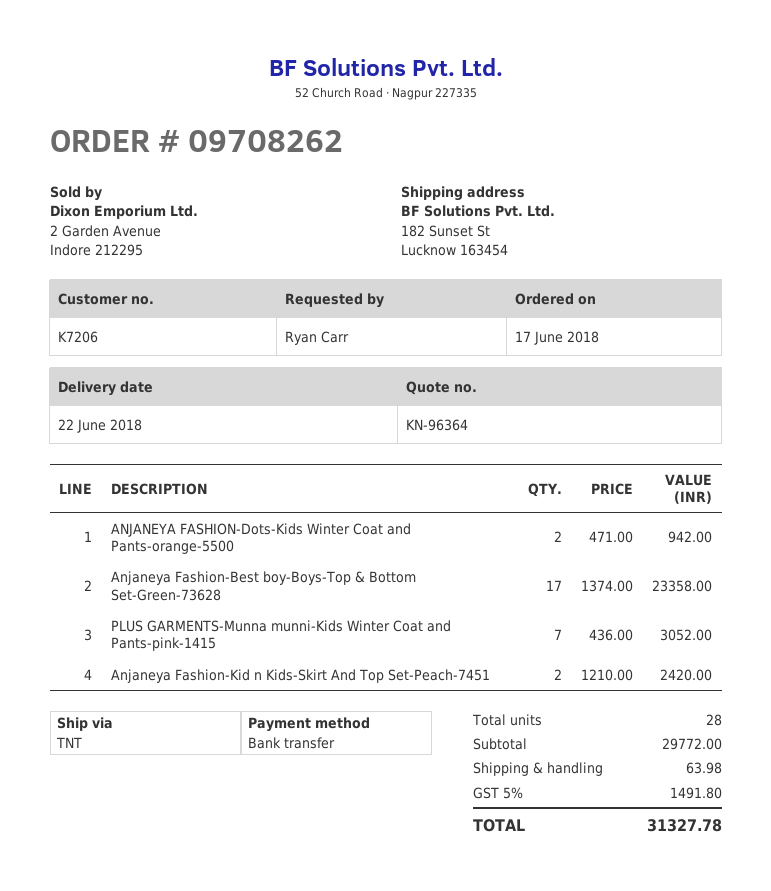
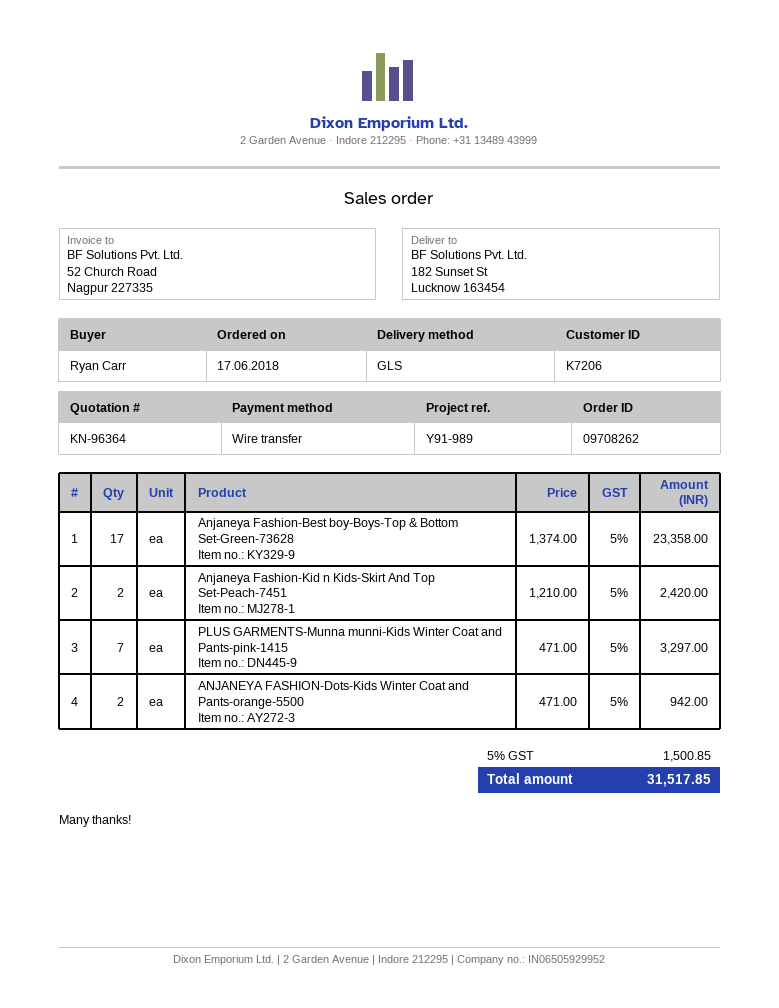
shipping method: TNT -> GLS
PLUS GARMENTS-Munna munni-Kids Winter Coat and Pants-pink-1415: 7 x 436.00 = 3052.00 -> 7 x 471.00 = 3297.00
shipping: 63.98 -> none
tax: 5% = 1491.80 -> 5% = 1500.85
total: 31327.78 -> 31517.85

